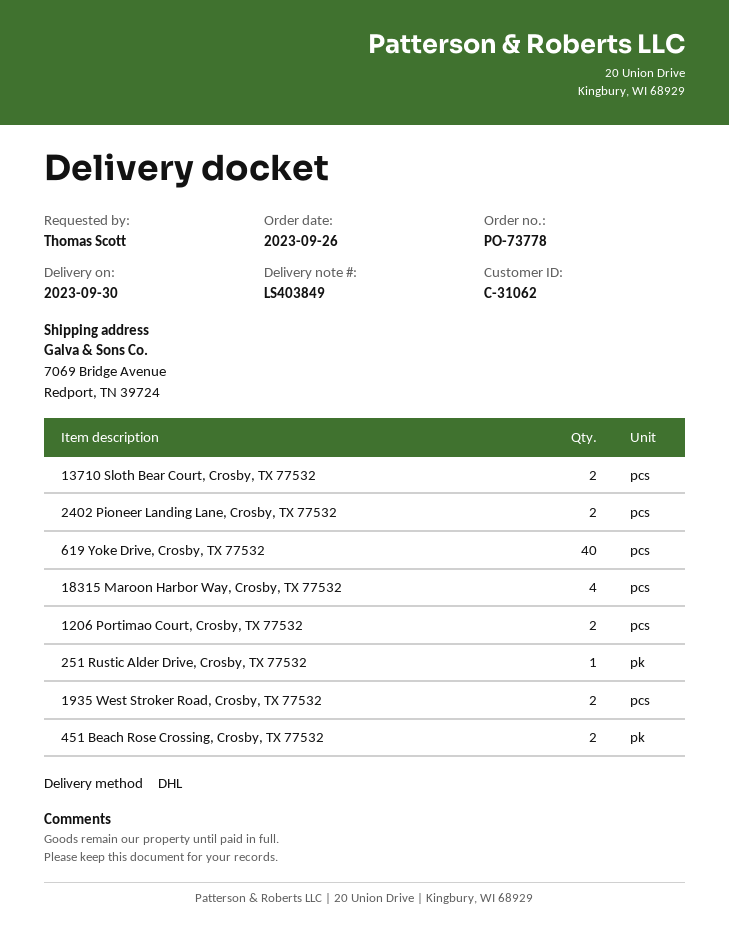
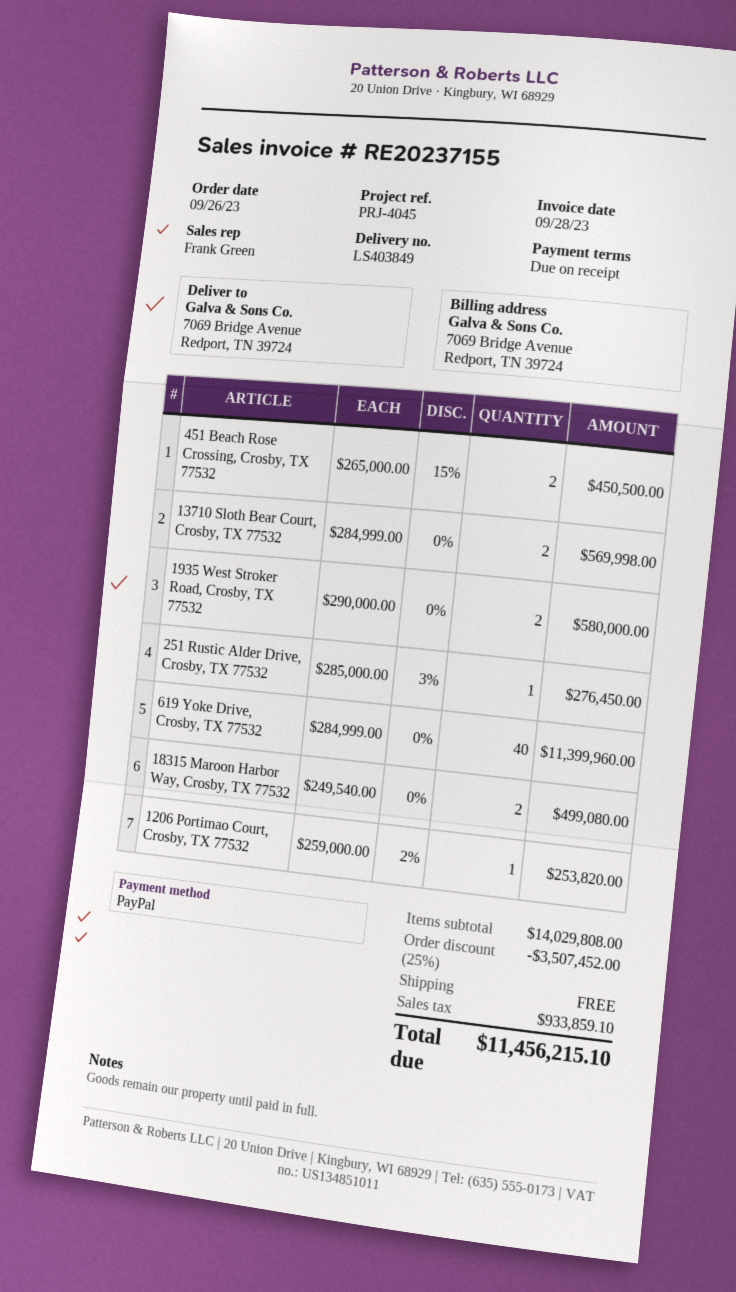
2402 Pioneer Landing Lane, Crosby, TX 77532: 2 -> none
18315 Maroon Harbor Way, Crosby, TX 77532: 4 -> 2
1206 Portimao Court, Crosby, TX 77532: 2 -> 1

